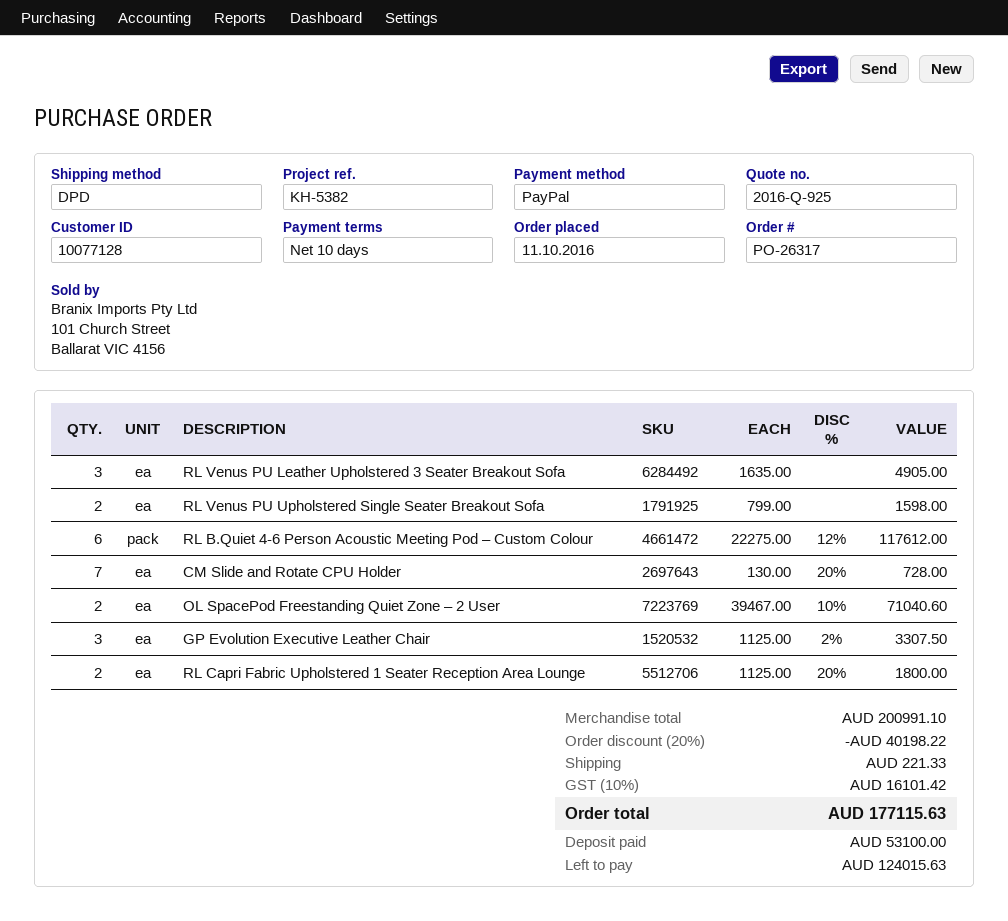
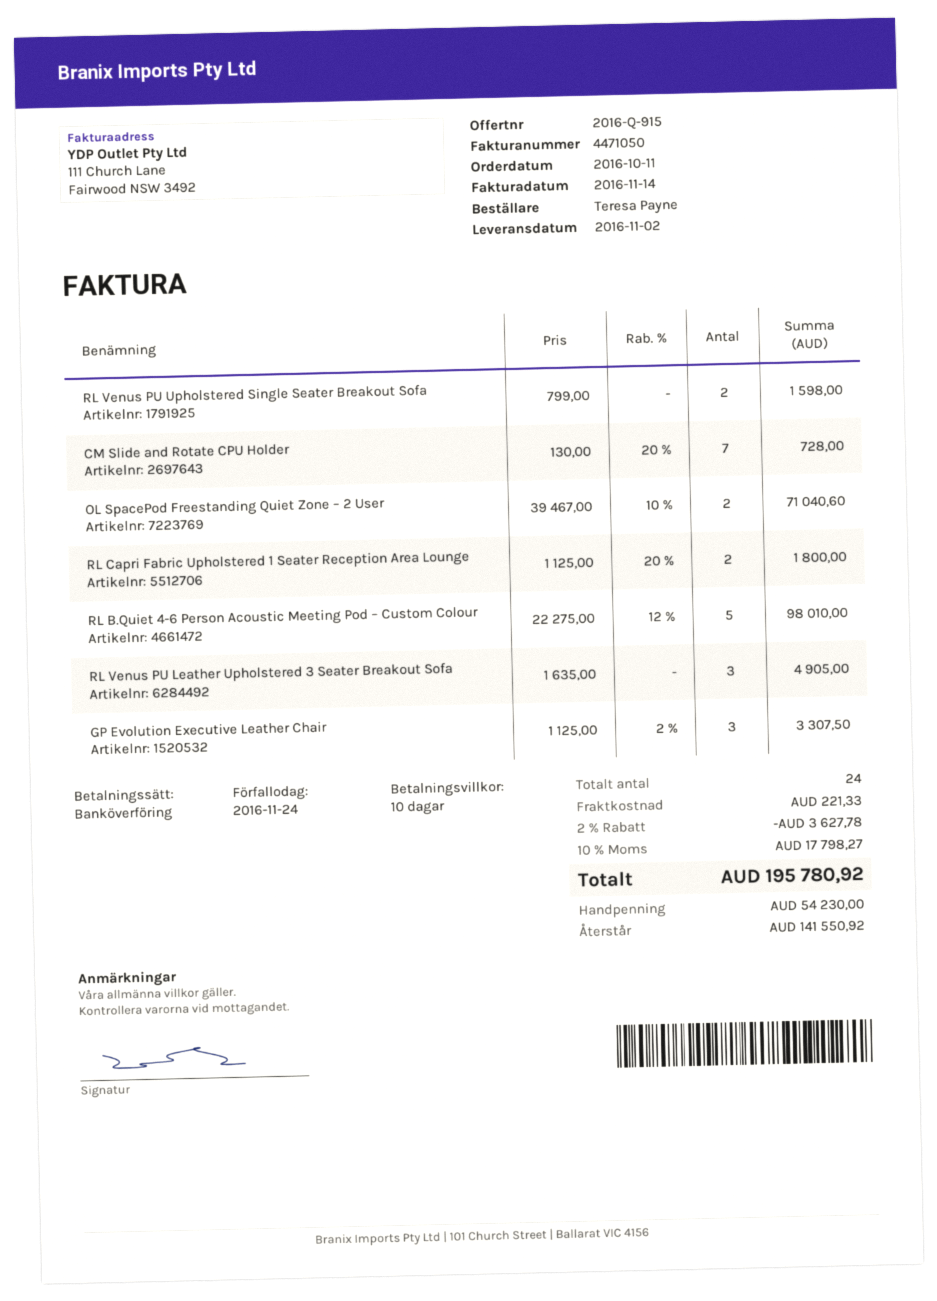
quote number: 2016-Q-925 -> 2016-Q-915
payment method: PayPal -> bank transfer
RL B.Quiet 4-6 Person Acoustic Meeting Pod – Custom Colour: 6 x 22275.00 - 12% = 117612.00 -> 5 x 22275.00 - 12% = 98010.00
discount: 20% = 40198.22 -> 2% = 3627.78
tax: 10% = 16101.42 -> 10% = 17798.27
total: 177115.63 -> 195780.92
deposit: 53100.00 -> 54230.00
balance: 124015.63 -> 141550.92

